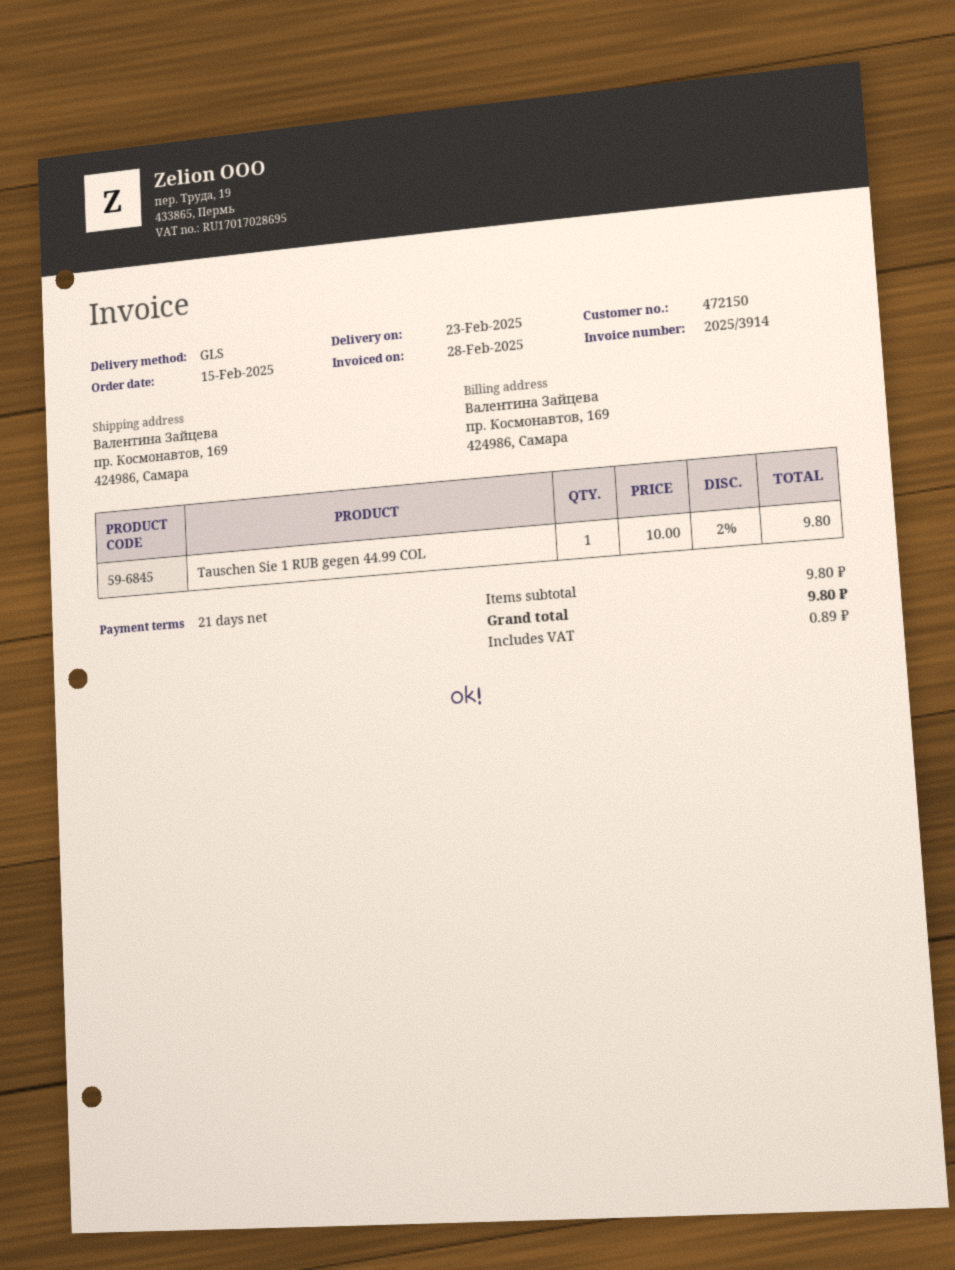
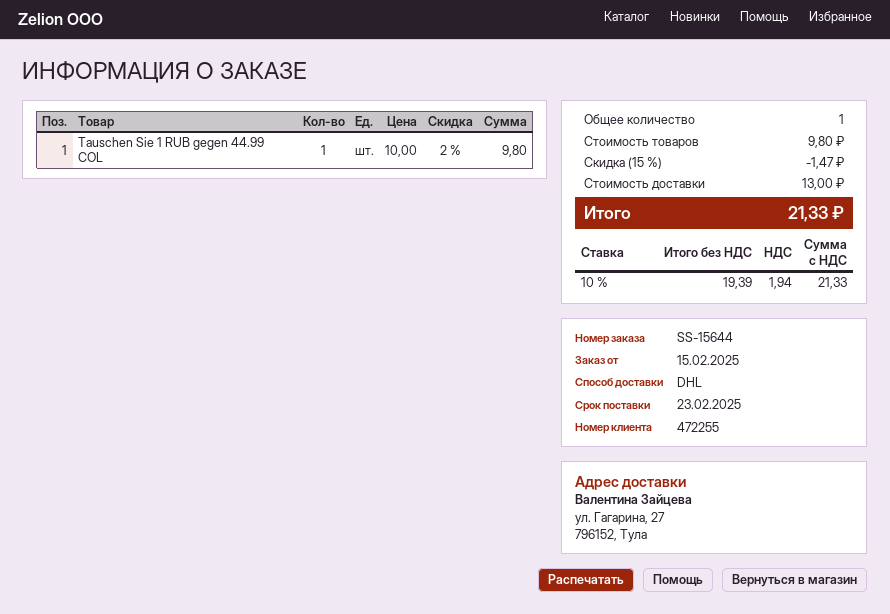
customer number: 472150 -> 472255
shipping method: GLS -> DHL
ship to: пр. Космонавтов, 169, 424986, Самара -> ул. Гагарина, 27, 796152, Тула
discount: none -> 15% = 1.47
shipping: none -> 13.00
tax: 0.89 -> 1.94
total: 9.80 -> 21.33

